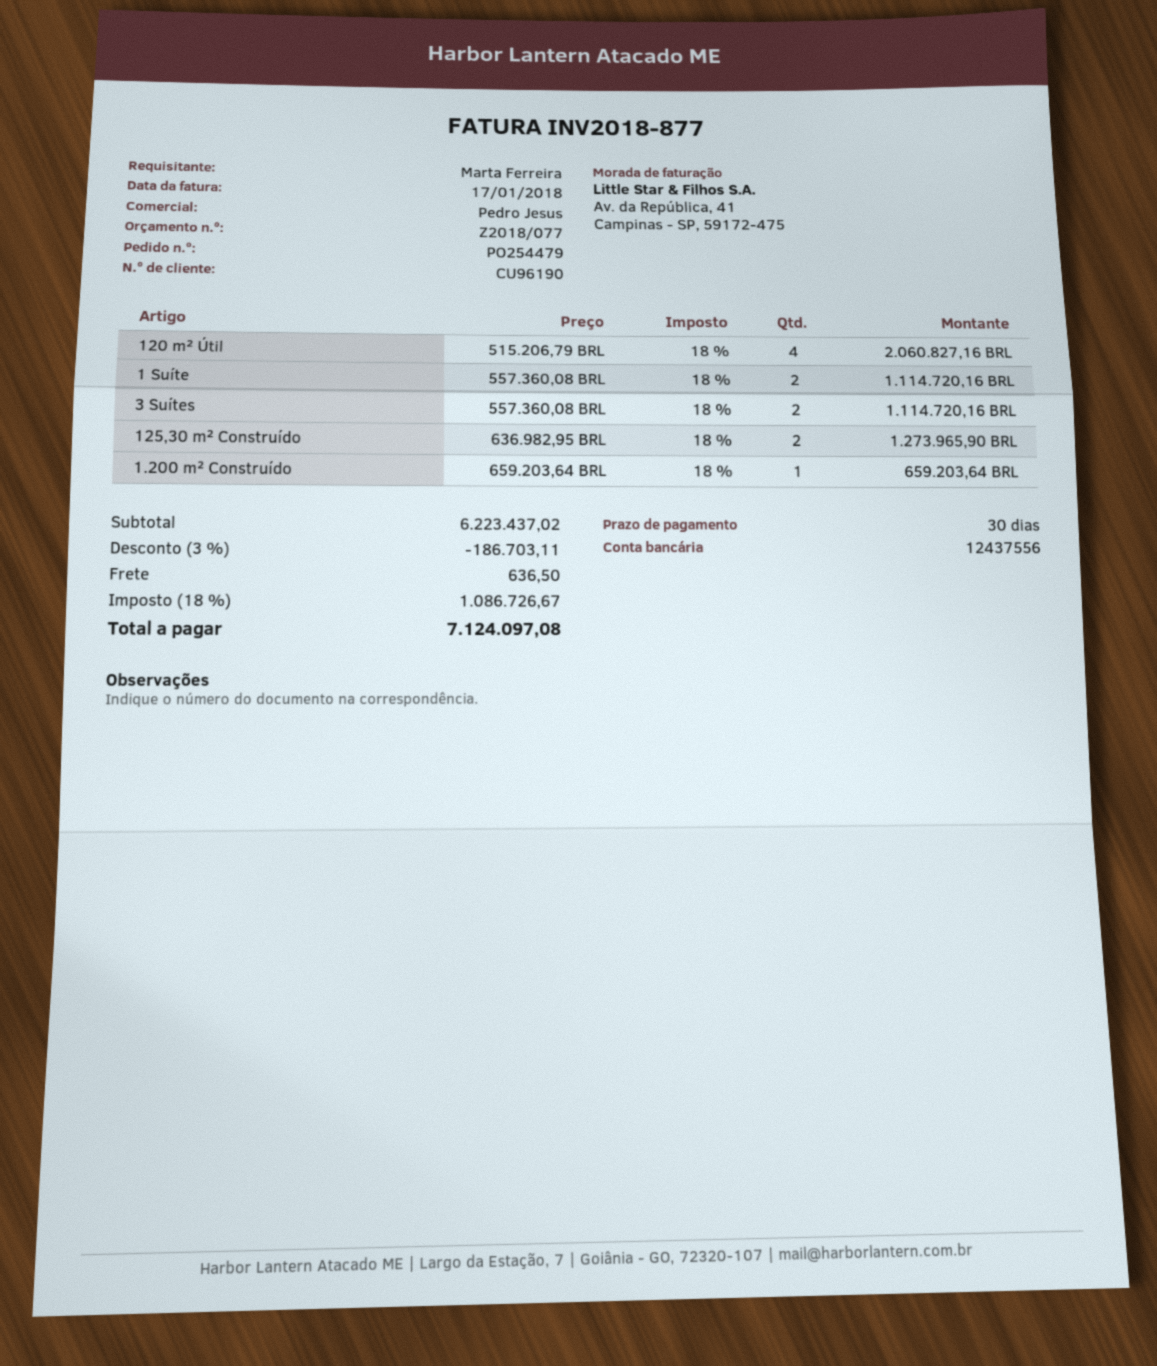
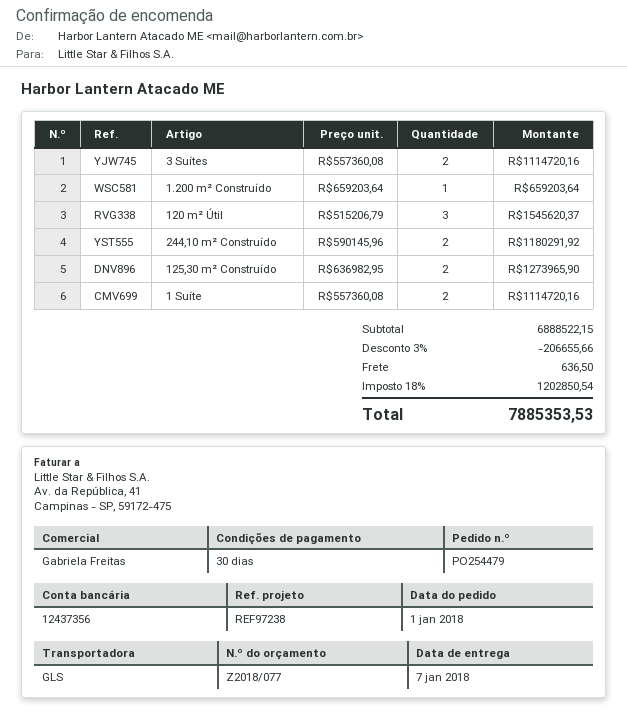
sales rep: Pedro Jesus -> Gabriela Freitas
bank account: 12437556 -> 12437356
120 m² Útil: 4 x 515206.79 = 2060827.16 -> 3 x 515206.79 = 1545620.37
244,10 m² Construído: none -> 2 x 590145.96 = 1180291.92
subtotal: 6223437.02 -> 6888522.15
discount: 3% = 186703.11 -> 3% = 206655.66
tax: 18% = 1086726.67 -> 18% = 1202850.54
total: 7124097.08 -> 7885353.53

